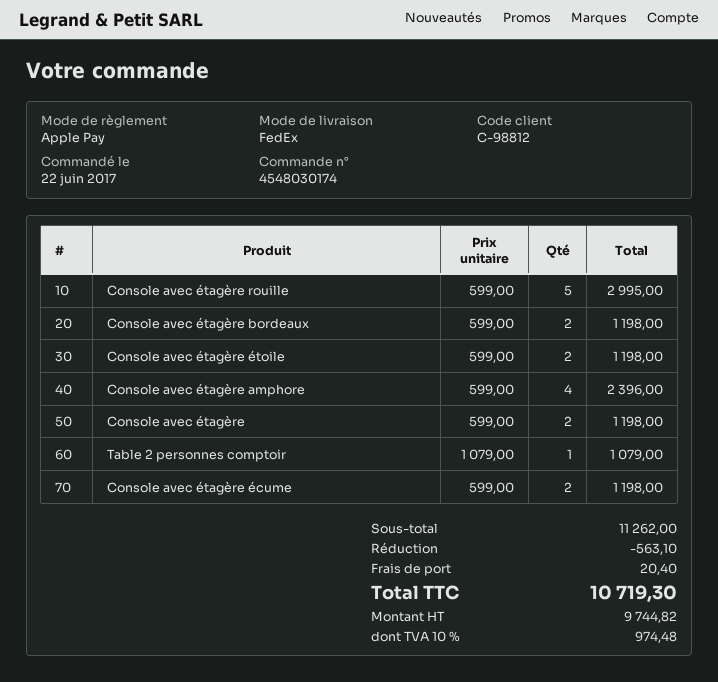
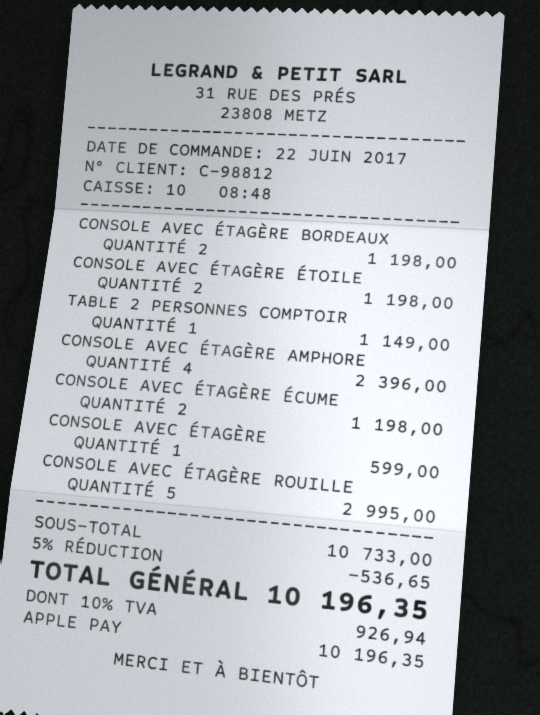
Console avec étagère: 2 for 1198.00 -> 1 for 599.00
Table 2 personnes comptoir: 1 for 1079.00 -> 1 for 1149.00
subtotal: 11262.00 -> 10733.00
discount: 563.10 -> 536.65
shipping: 20.40 -> none
tax: 10% = 974.48 -> 10% = 926.94
total: 10719.30 -> 10196.35

